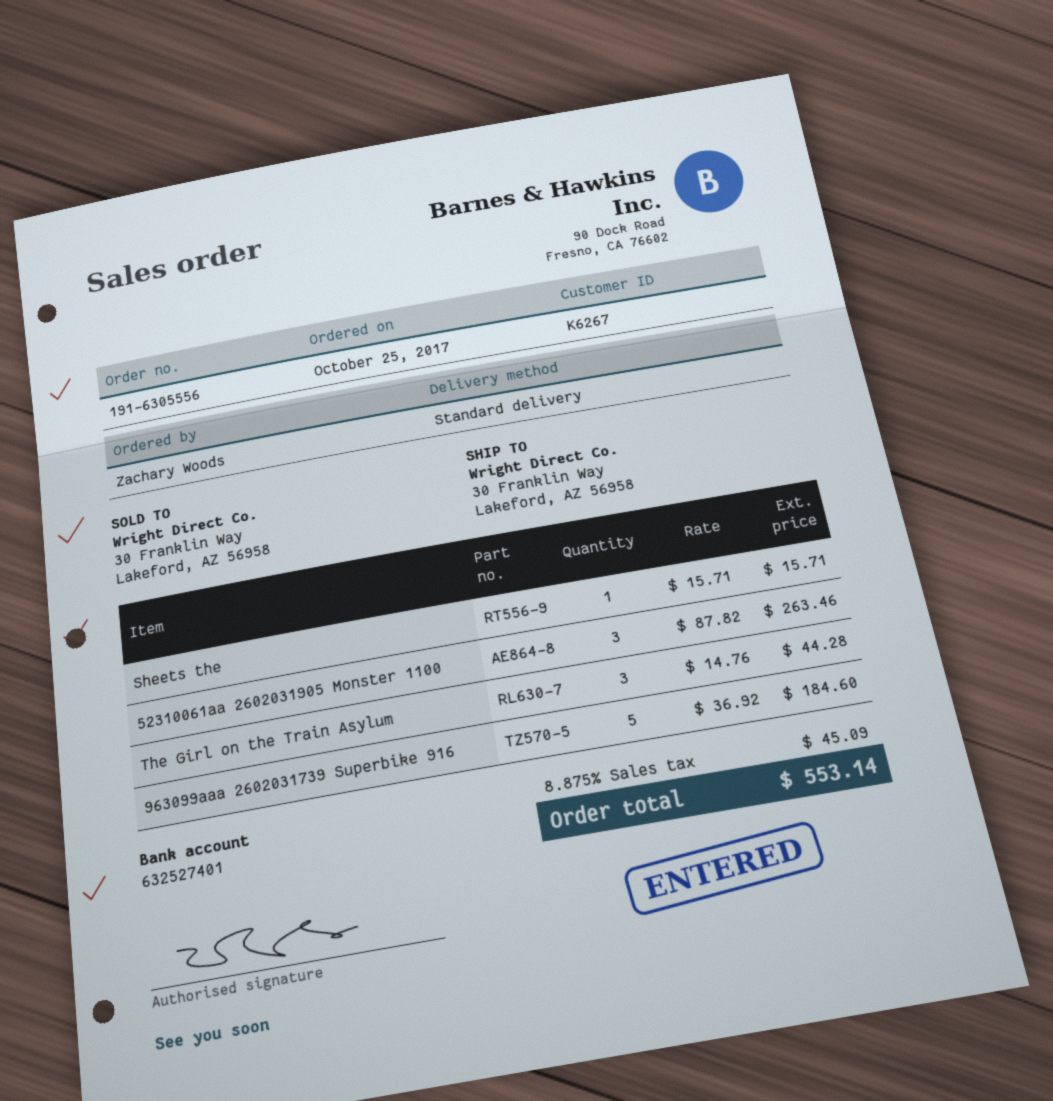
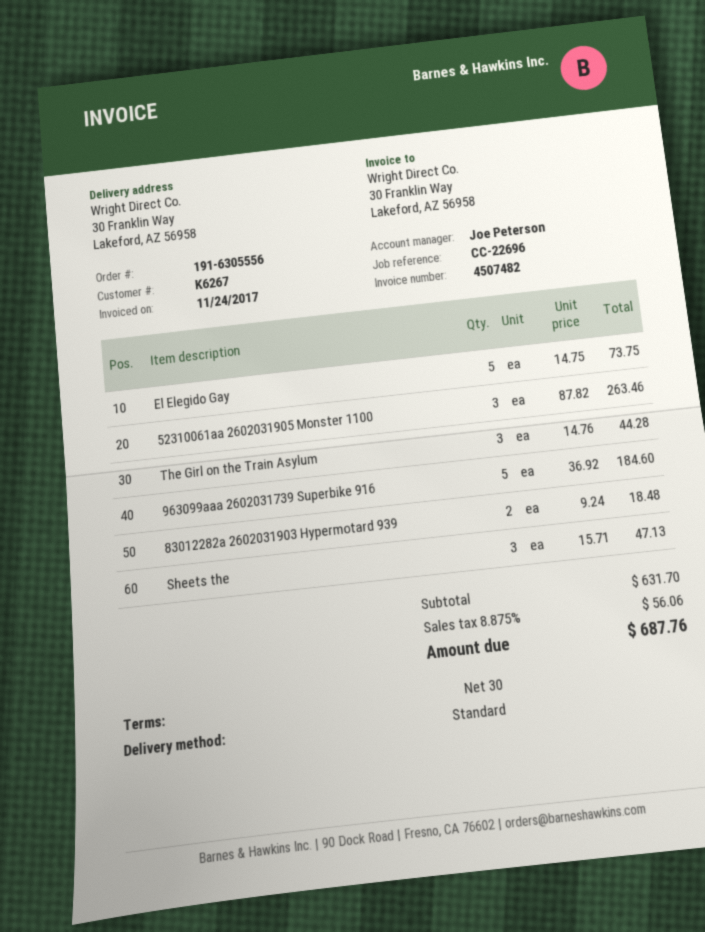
Sheets the: 1 x 15.71 = 15.71 -> 3 x 15.71 = 47.13
El Elegido Gay: none -> 5 x 14.75 = 73.75
83012282a 2602031903 Hypermotard 939: none -> 2 x 9.24 = 18.48
tax: 8.875% = 45.09 -> 8.875% = 56.06
total: 553.14 -> 687.76

